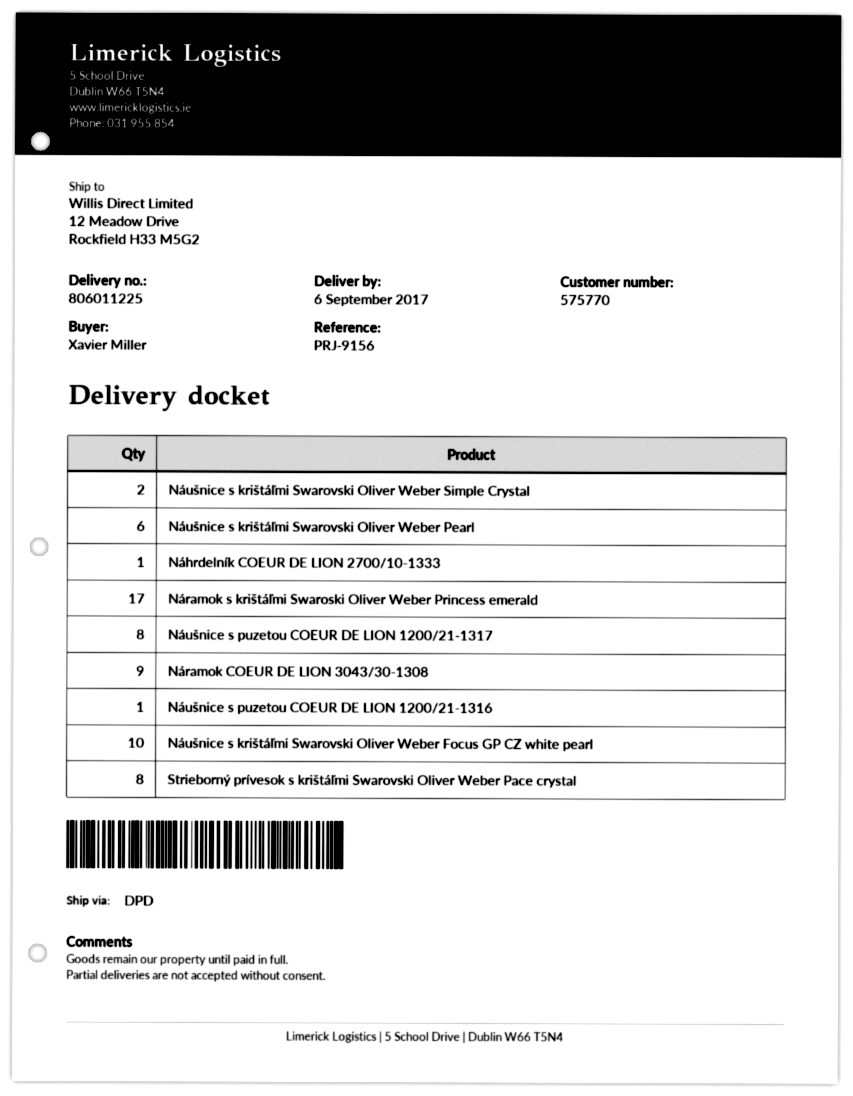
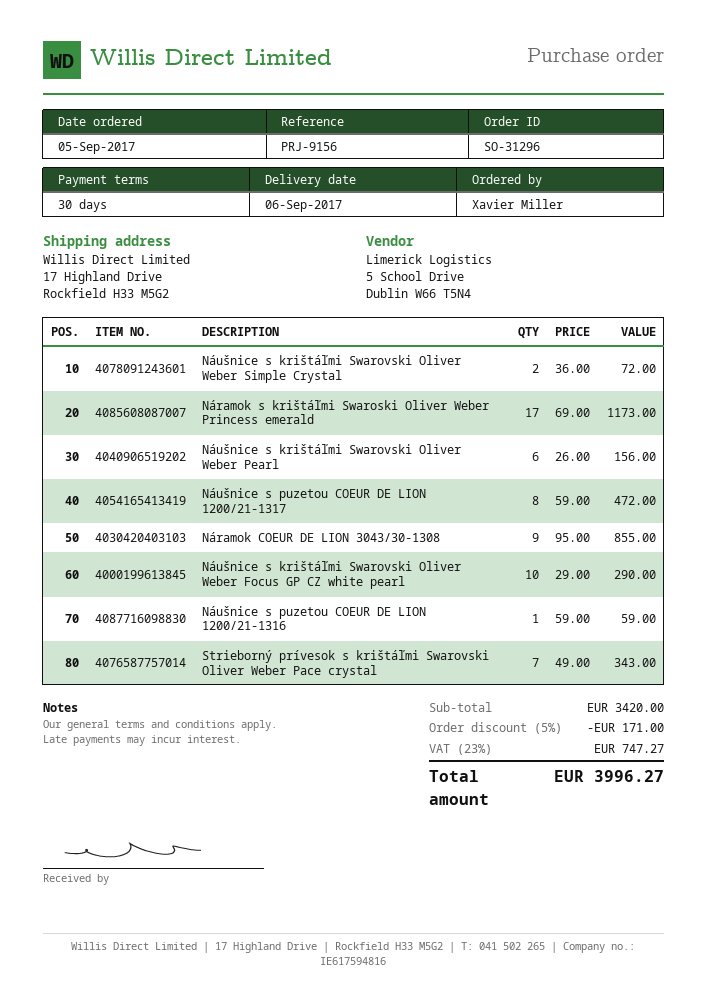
ship to: 12 Meadow Drive, Rockfield H33 M5G2 -> 17 Highland Drive, Rockfield H33 M5G2
Náhrdelník COEUR DE LION 2700/10-1333: 1 -> none
Strieborný prívesok s krištáľmi Swarovski Oliver Weber Pace crystal: 8 -> 7

